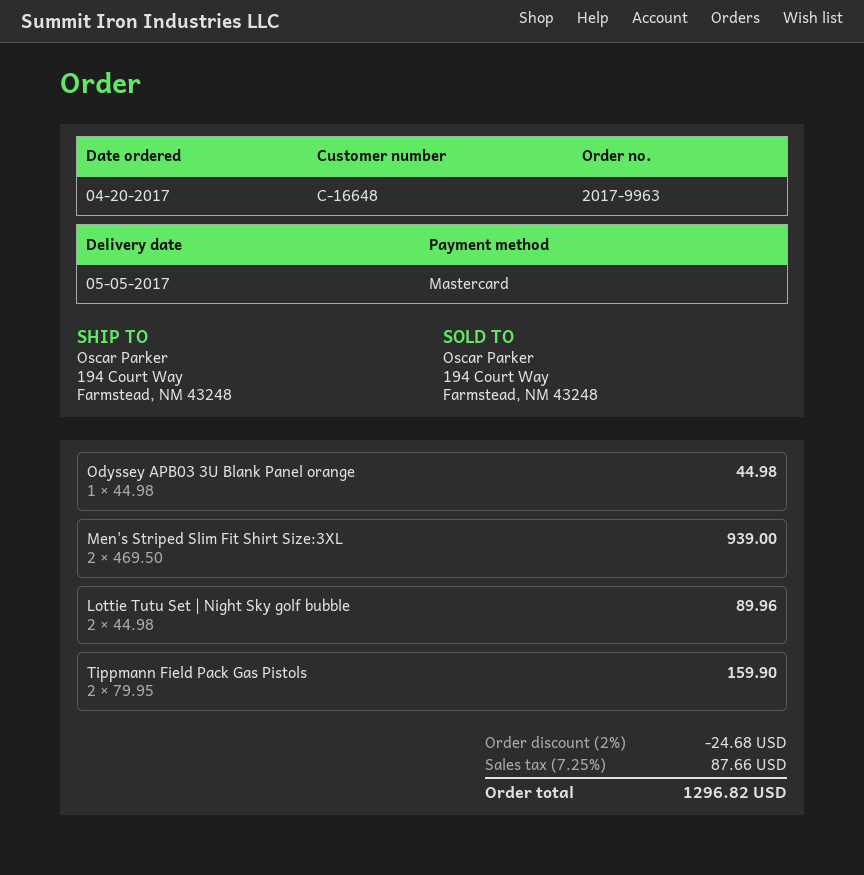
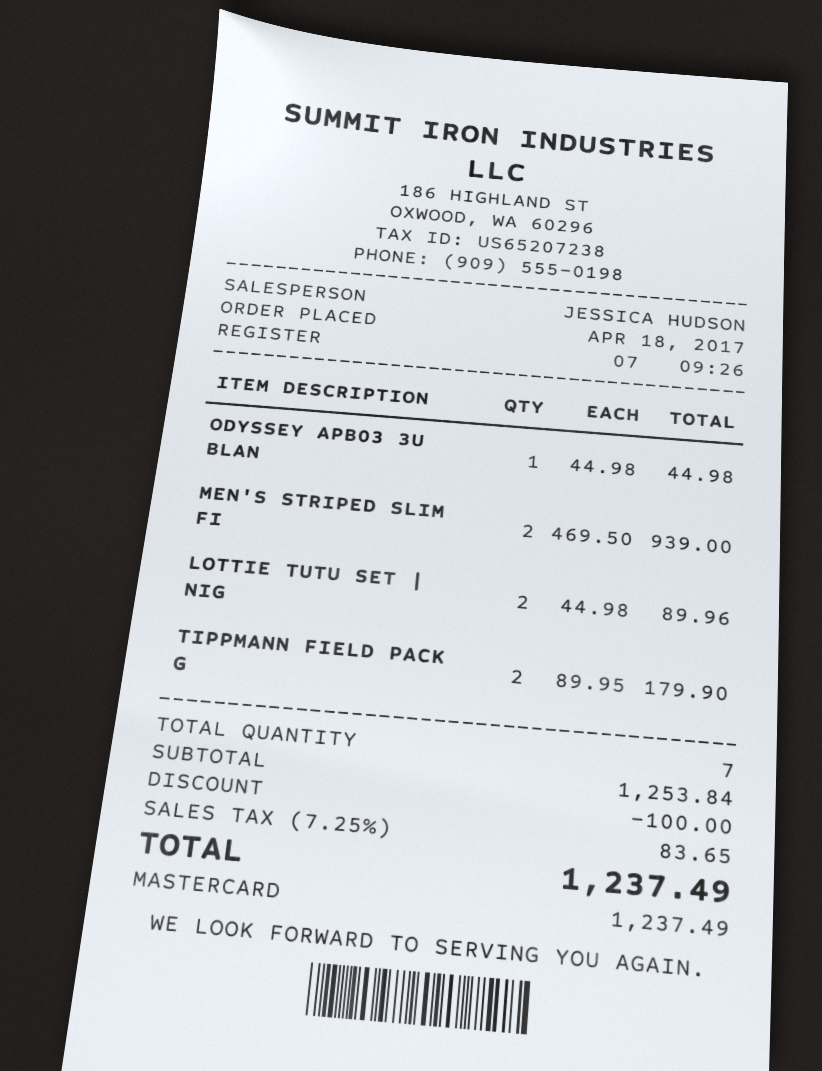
order date: 2017-04-20 -> 2017-04-18
Tippmann Field Pack Gas Pistols: 2 x 79.95 = 159.90 -> 2 x 89.95 = 179.90
discount: 24.68 -> 100.00
tax: 7.25% = 87.66 -> 7.25% = 83.65
total: 1296.82 -> 1237.49

